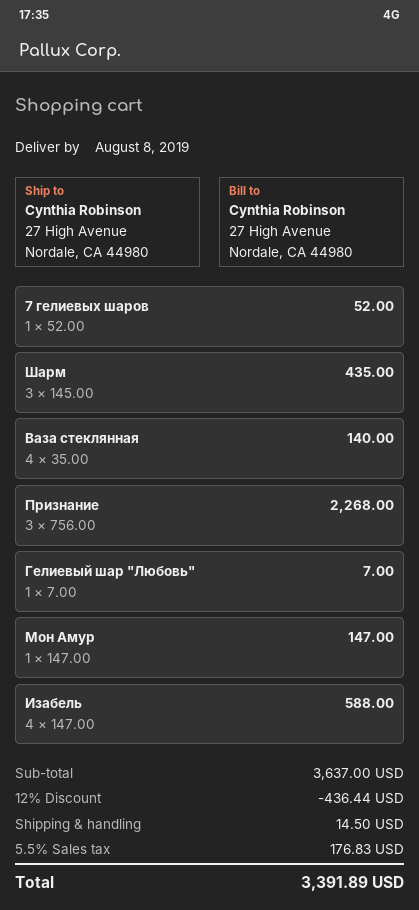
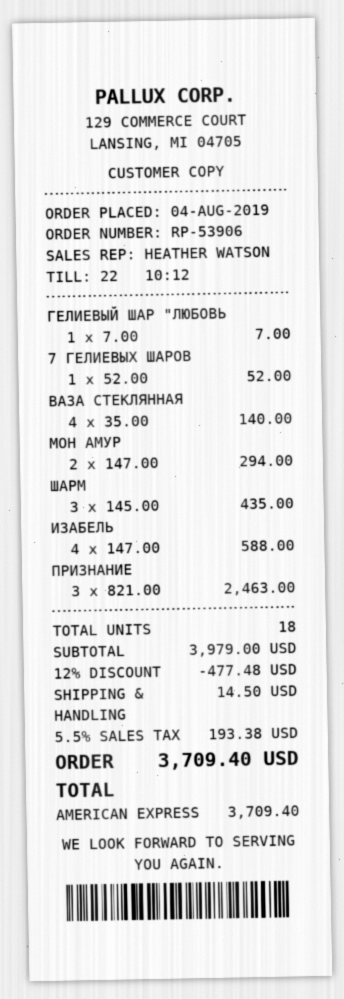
Признание: 3 x 756.00 = 2268.00 -> 3 x 821.00 = 2463.00
Мон Амур: 1 x 147.00 = 147.00 -> 2 x 147.00 = 294.00
subtotal: 3637.00 -> 3979.00
discount: 12% = 436.44 -> 12% = 477.48
tax: 5.5% = 176.83 -> 5.5% = 193.38
total: 3391.89 -> 3709.40

